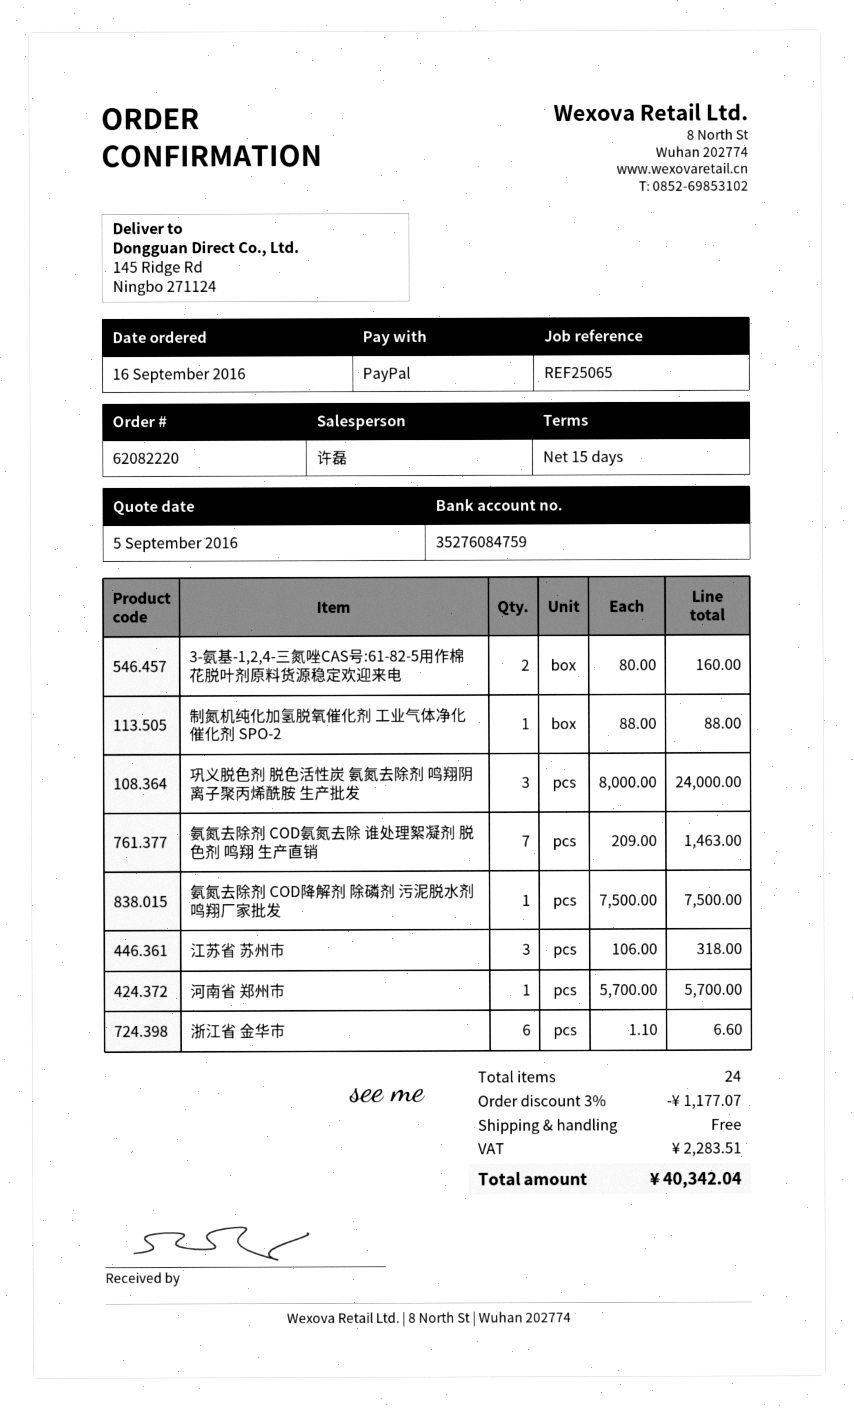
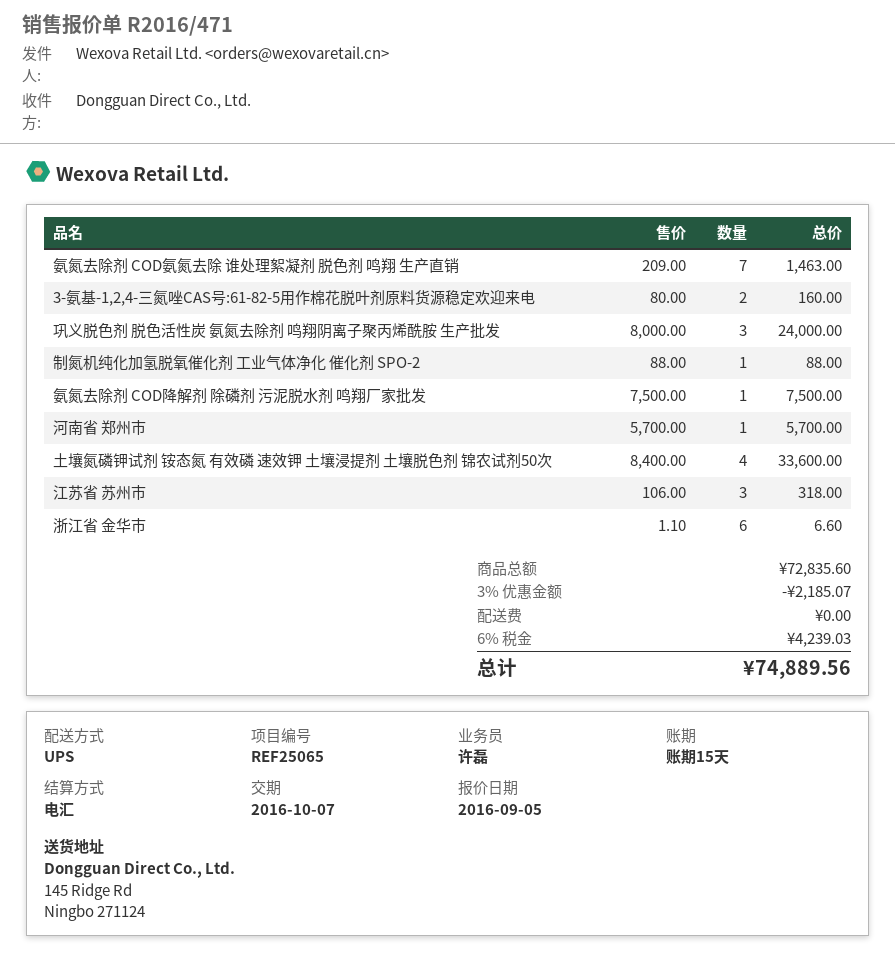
payment method: PayPal -> bank transfer
土壤氮磷钾试剂 铵态氮 有效磷 速效钾 土壤浸提剂 土壤脱色剂 锦农试剂50次: none -> 4 x 8400.00 = 33600.00
discount: 3% = 1177.07 -> 3% = 2185.07
tax: 2283.51 -> 4239.03
total: 40342.04 -> 74889.56

